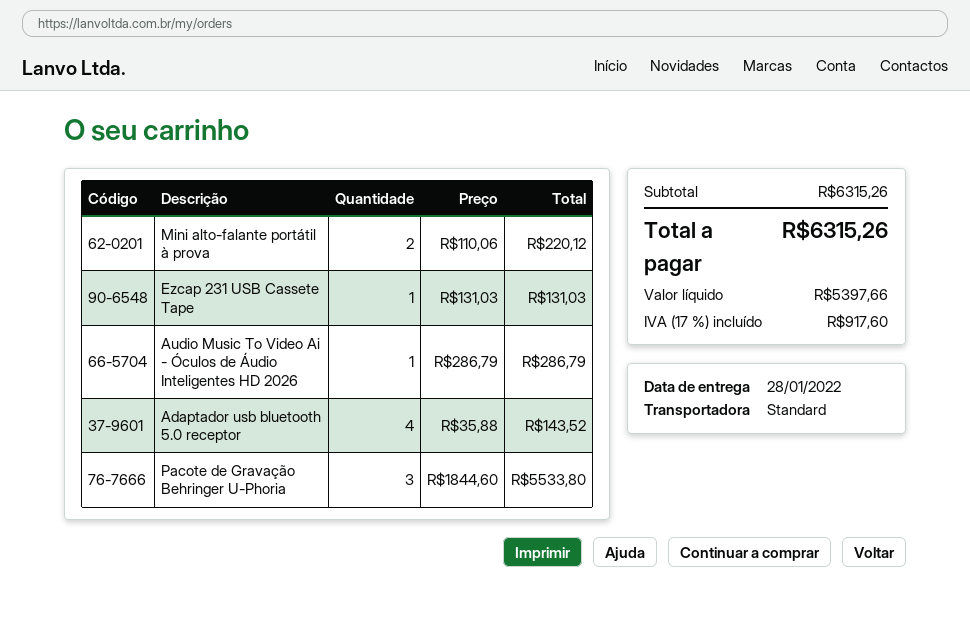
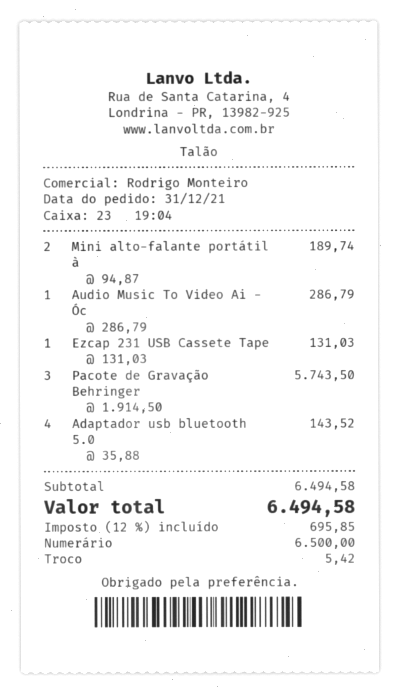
Mini alto-falante portátil à prova: 2 x 110.06 = 220.12 -> 2 x 94.87 = 189.74
Pacote de Gravação Behringer U-Phoria: 3 x 1844.60 = 5533.80 -> 3 x 1914.50 = 5743.50
subtotal: 6315.26 -> 6494.58
tax: 17% = 917.60 -> 12% = 695.85
total: 6315.26 -> 6494.58

